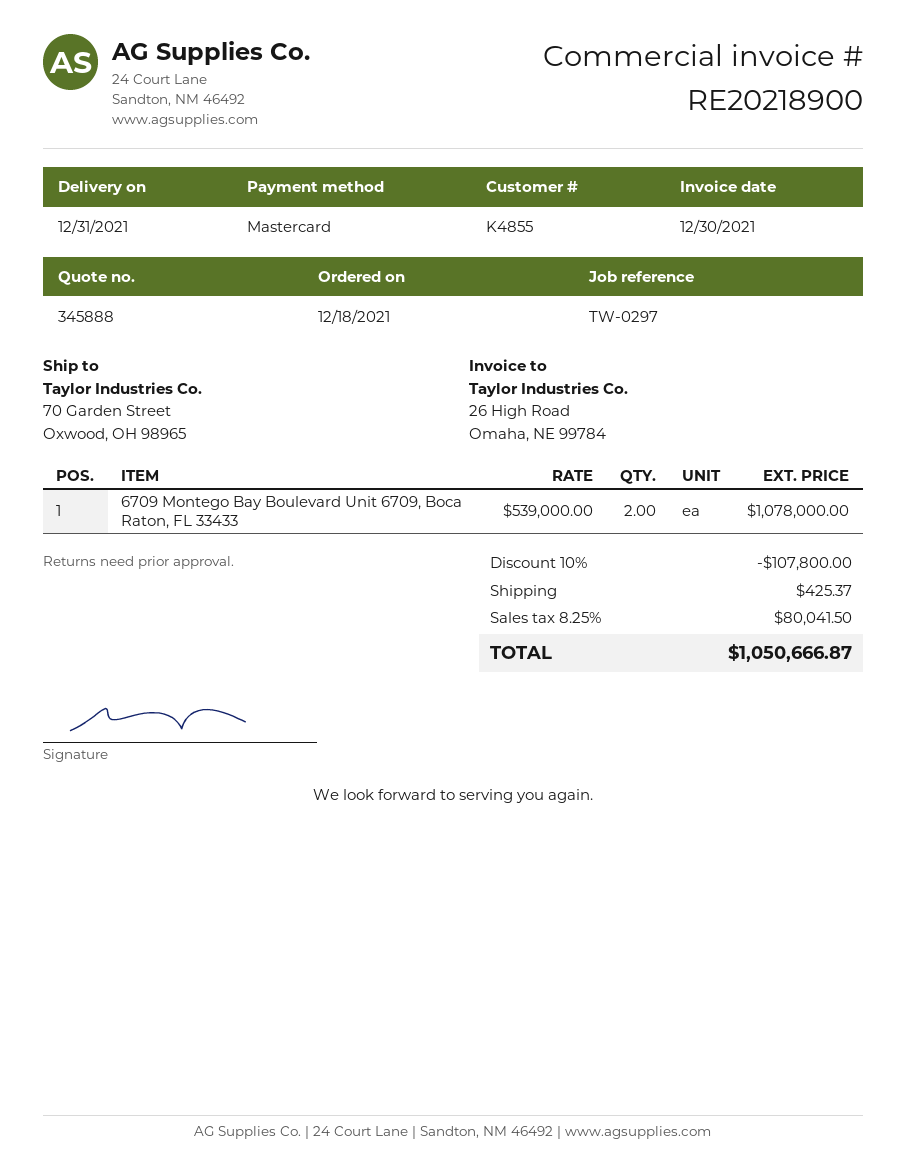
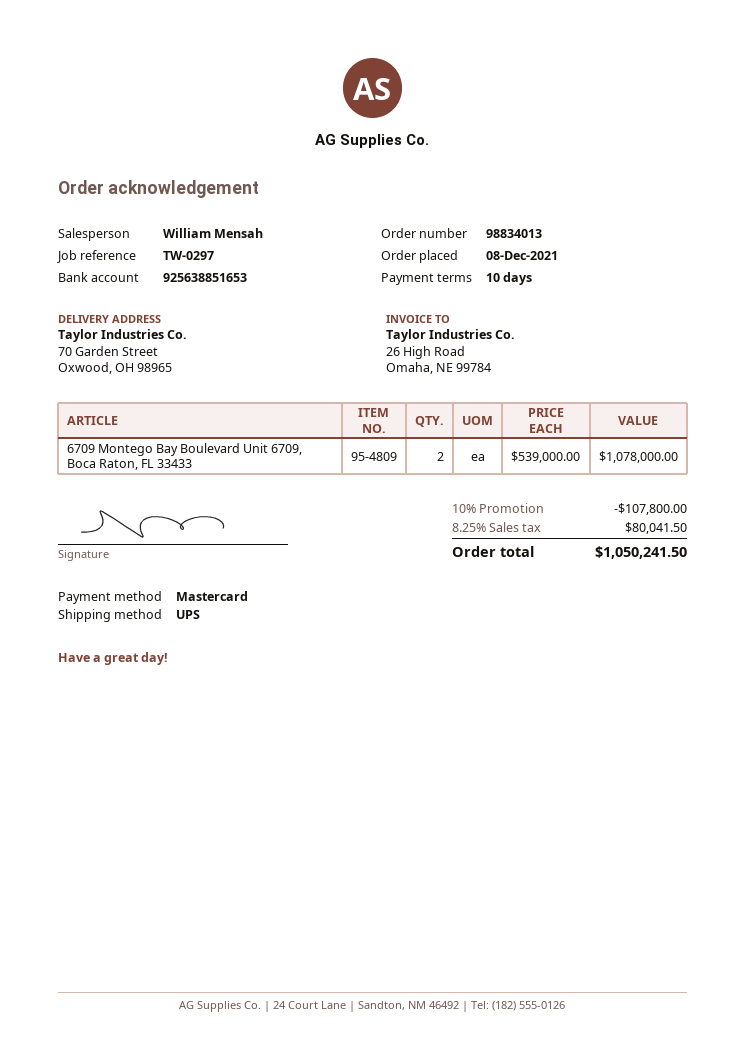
order date: 2021-12-18 -> 2021-12-08
shipping: 425.37 -> none
total: 1050666.87 -> 1050241.50

